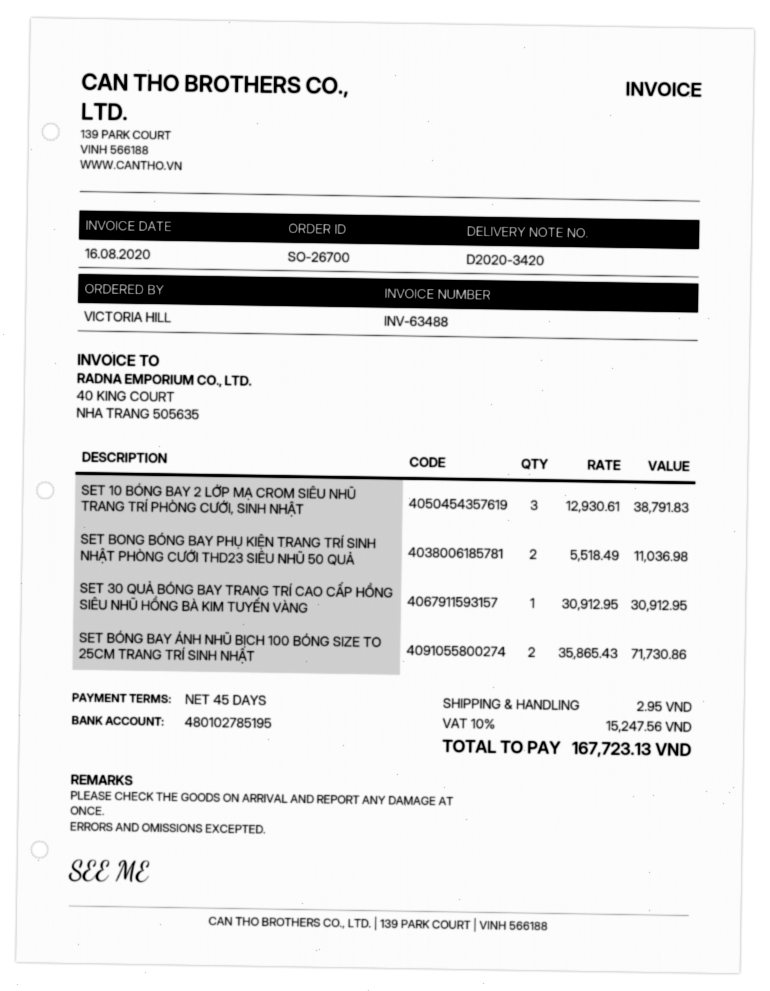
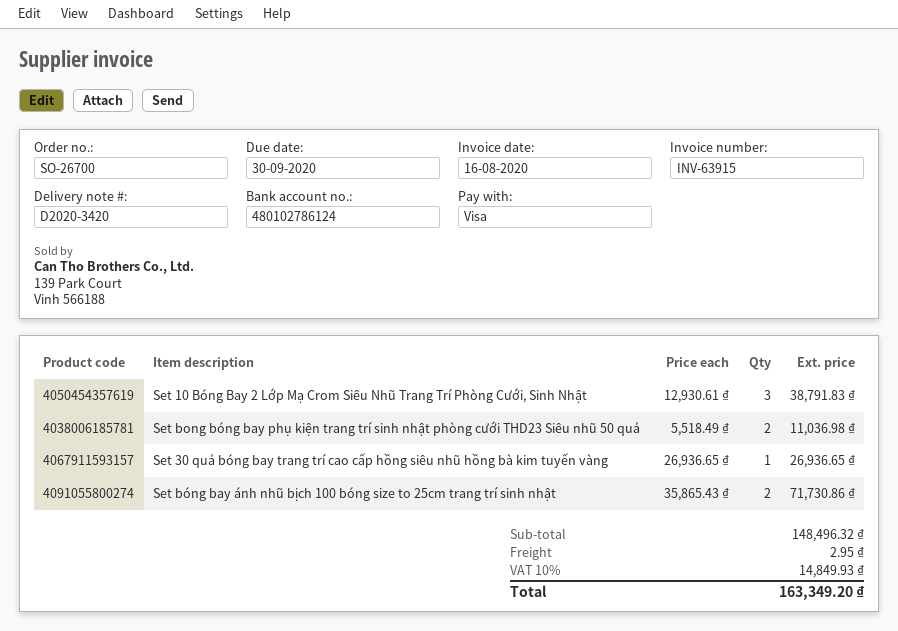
invoice number: INV-63488 -> INV-63915
bank account: 480102785195 -> 480102786124
SET 30 QUẢ BÓNG BAY TRANG TRÍ CAO CẤP HỒNG SIÊU NHŨ HỒNG BÀ KIM TUYẾN VÀNG: 1 x 30912.95 = 30912.95 -> 1 x 26936.65 = 26936.65
tax: 10% = 15247.56 -> 10% = 14849.93
total: 167723.13 -> 163349.20

